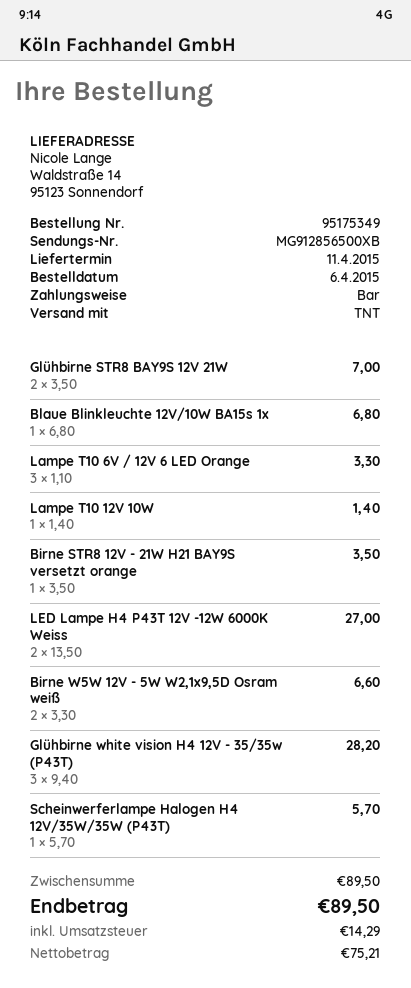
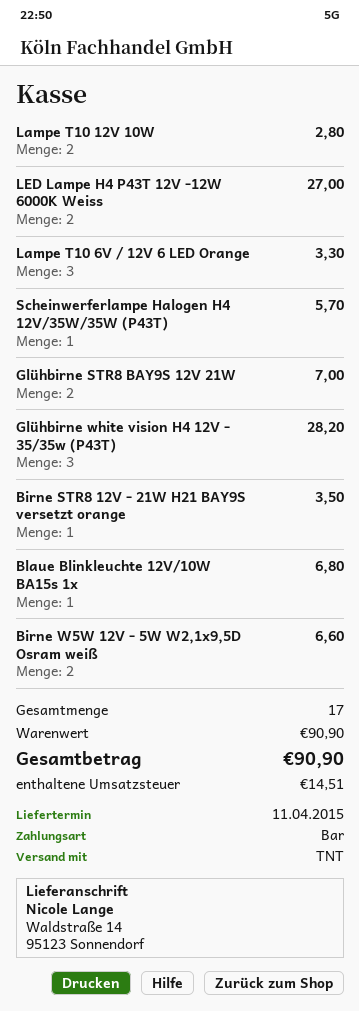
Lampe T10 12V 10W: 1 for 1.40 -> 2 for 2.80
subtotal: 89.50 -> 90.90
tax: 14.29 -> 14.51
total: 89.50 -> 90.90

